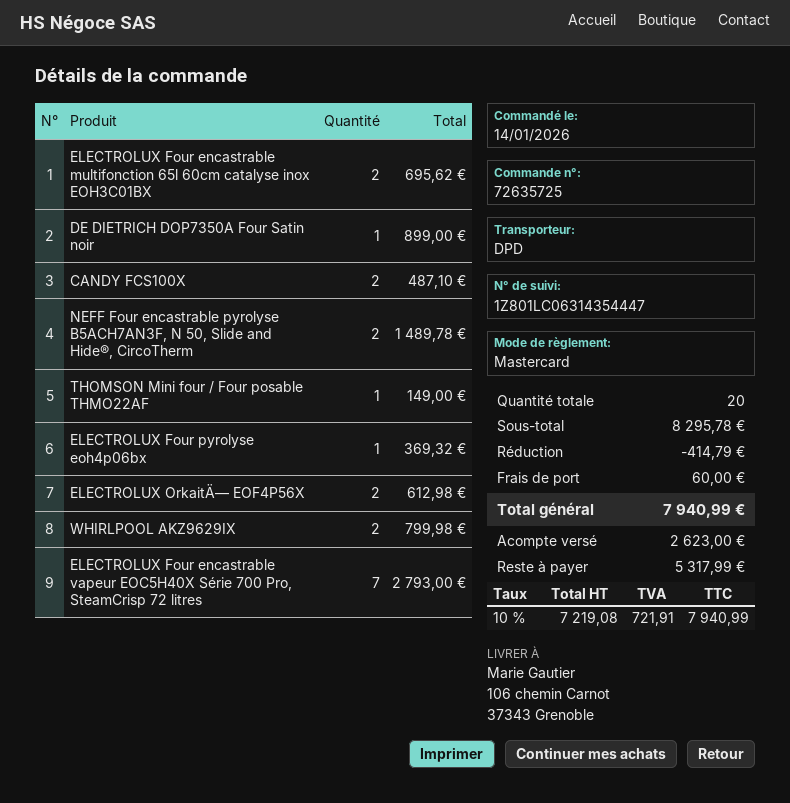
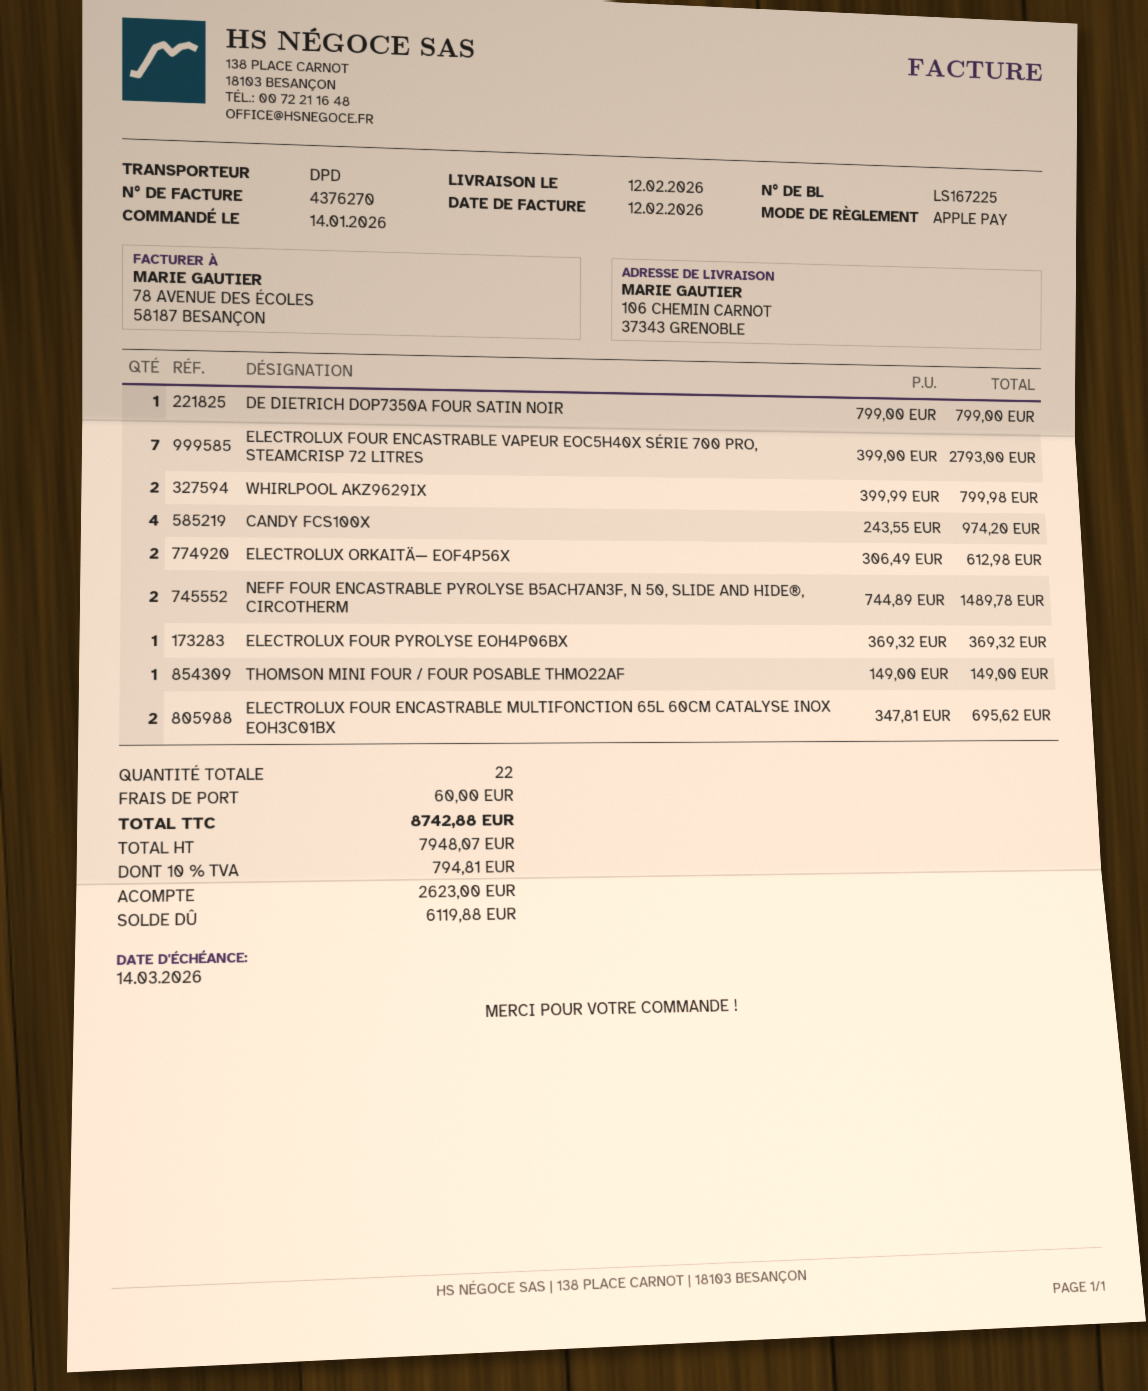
payment method: Mastercard -> Apple Pay
DE DIETRICH DOP7350A Four Satin noir: 1 for 899.00 -> 1 for 799.00
CANDY FCS100X: 2 for 487.10 -> 4 for 974.20
total quantity: 20 -> 22
discount: 414.79 -> none
net: 7219.08 -> 7948.07
tax: 10% = 721.91 -> 10% = 794.81
total: 7940.99 -> 8742.88
balance: 5317.99 -> 6119.88

